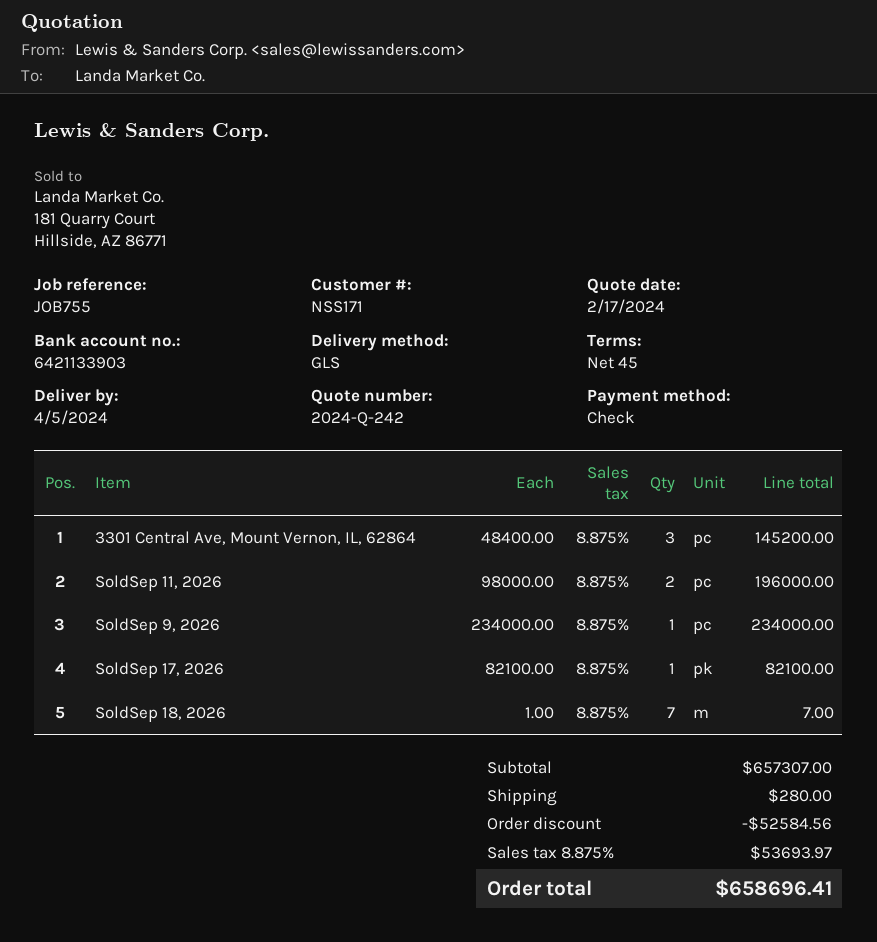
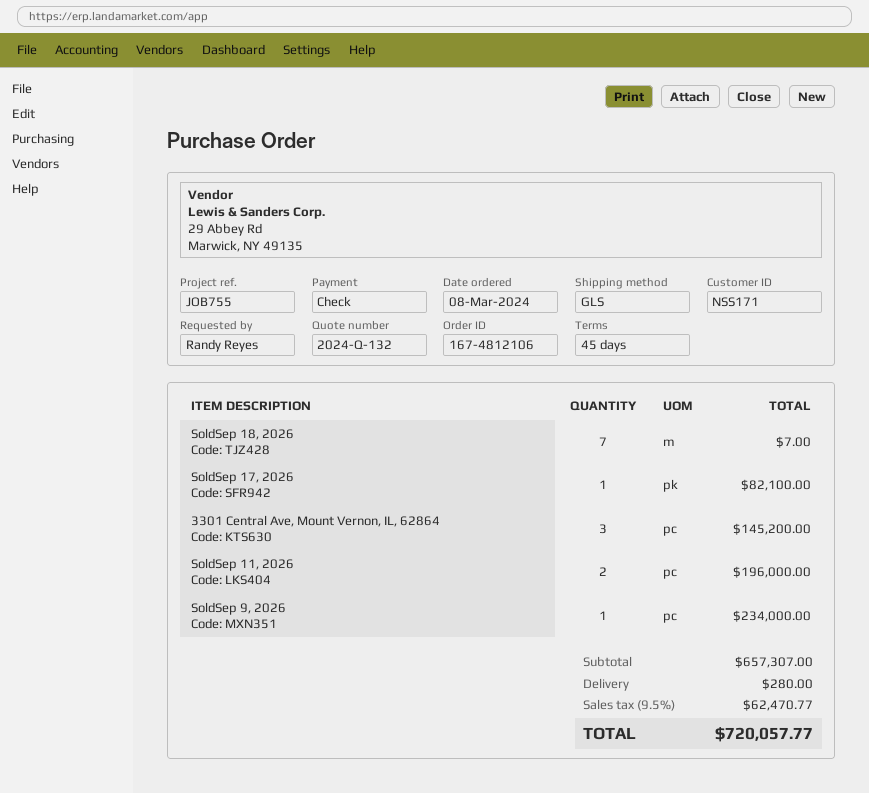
quote number: 2024-Q-242 -> 2024-Q-132
discount: 52584.56 -> none
tax: 8.875% = 53693.97 -> 9.5% = 62470.77
total: 658696.41 -> 720057.77

